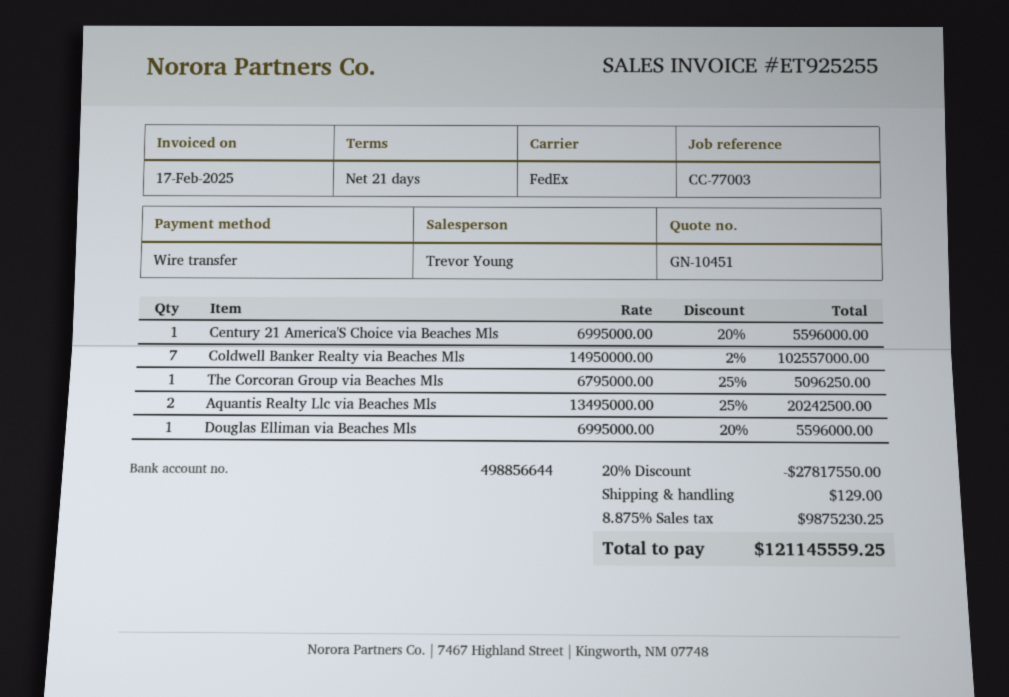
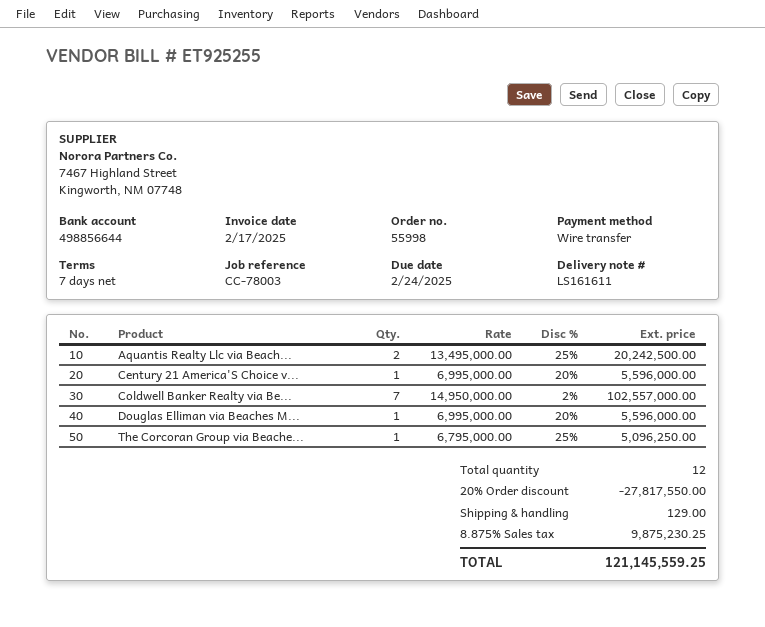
payment terms: 21 days -> 7 days
reference: CC-77003 -> CC-78003

